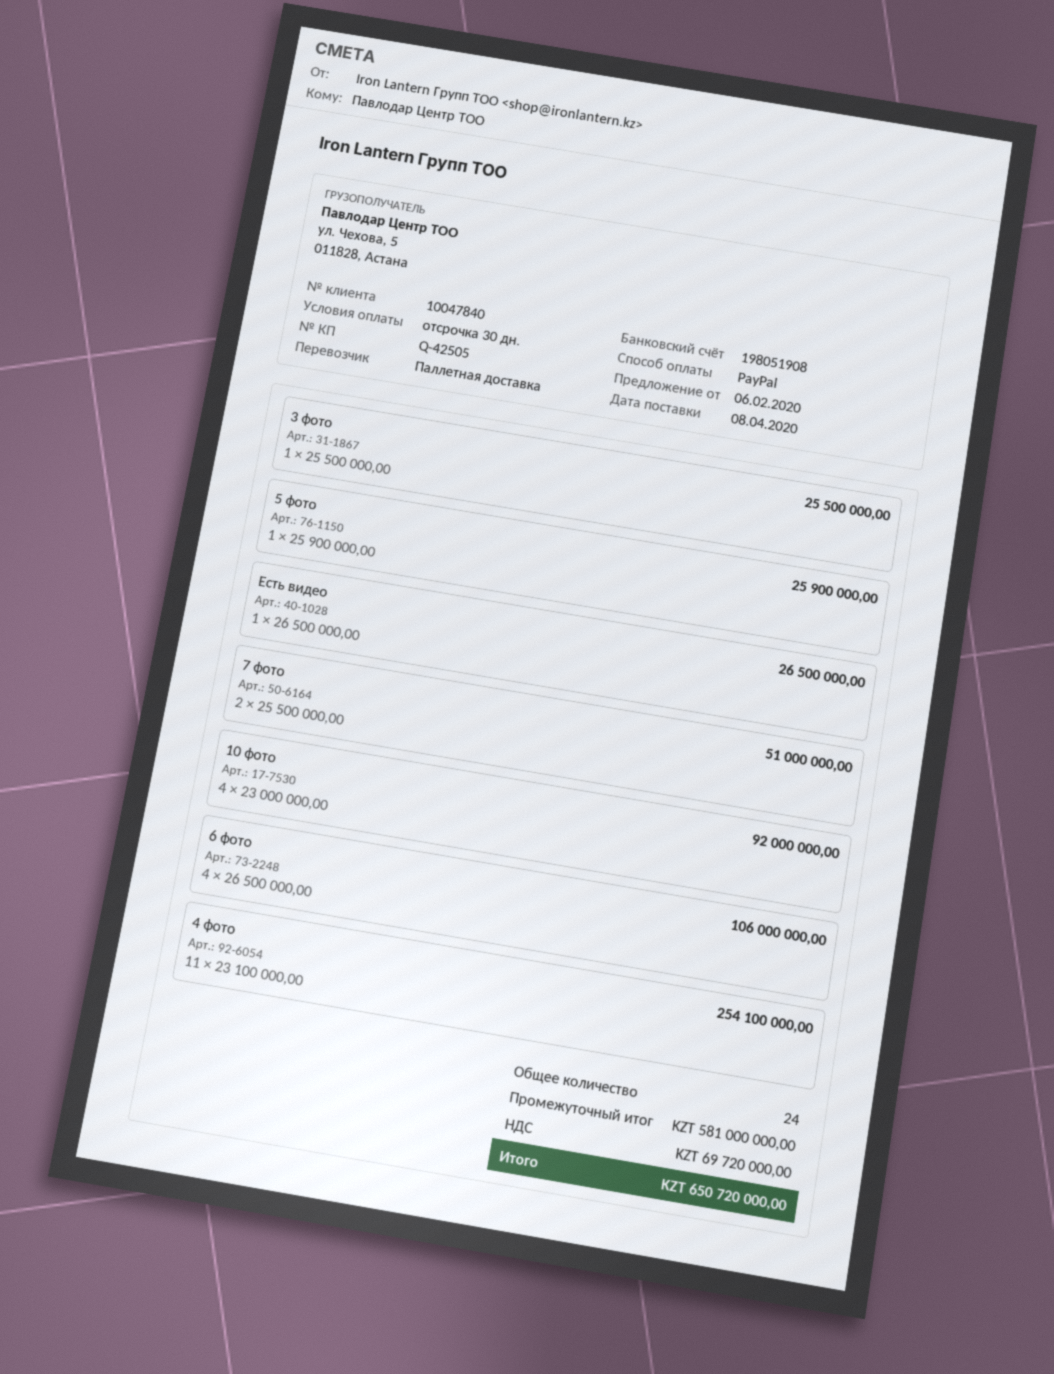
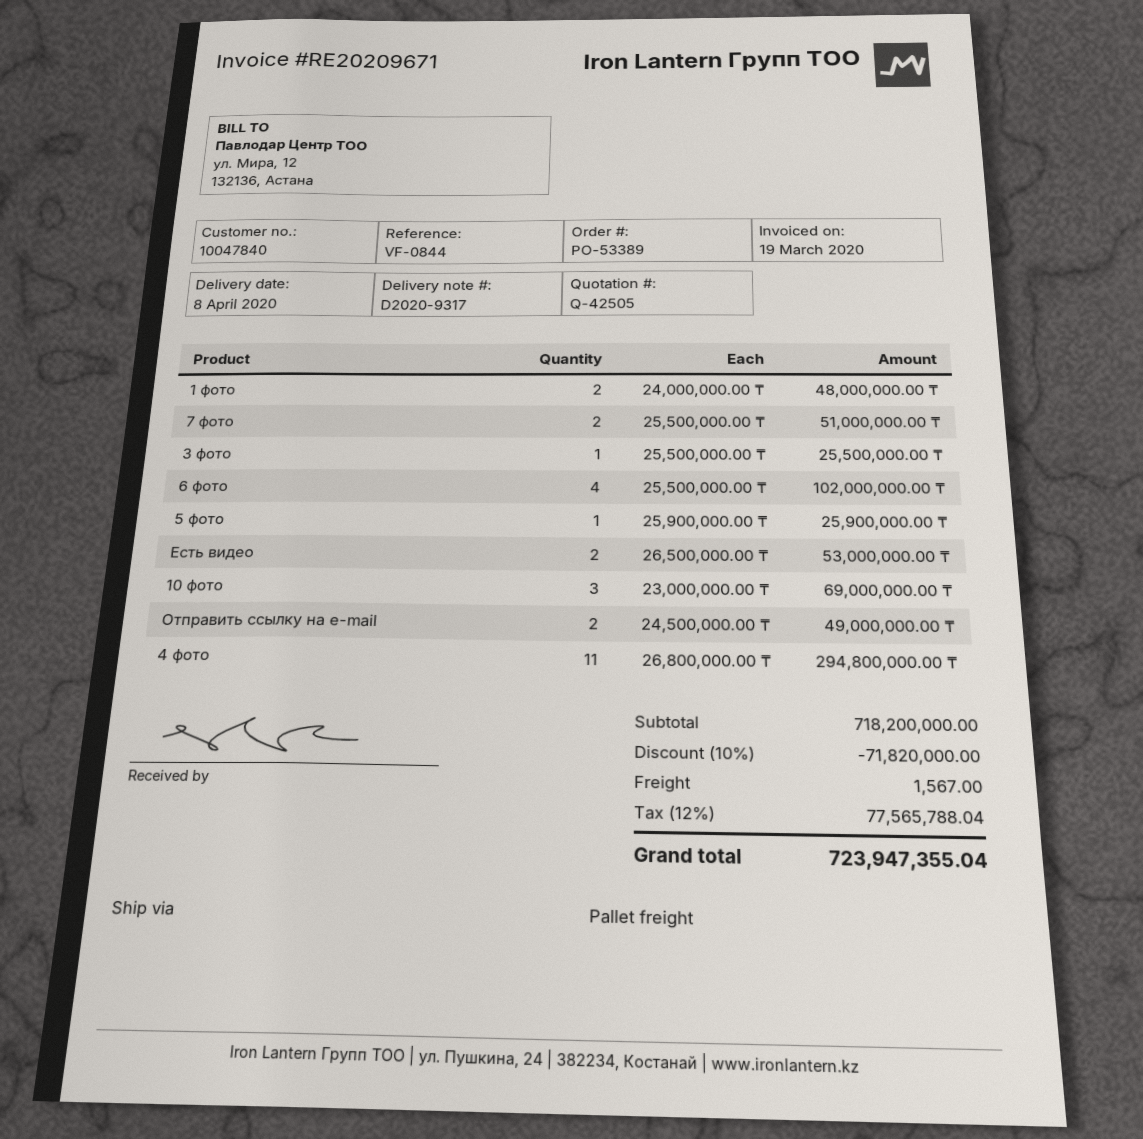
Есть видео: 1 x 26500000.00 = 26500000.00 -> 2 x 26500000.00 = 53000000.00
10 фото: 4 x 23000000.00 = 92000000.00 -> 3 x 23000000.00 = 69000000.00
6 фото: 4 x 26500000.00 = 106000000.00 -> 4 x 25500000.00 = 102000000.00
4 фото: 11 x 23100000.00 = 254100000.00 -> 11 x 26800000.00 = 294800000.00
1 фото: none -> 2 x 24000000.00 = 48000000.00
Отправить ссылку на e-mail: none -> 2 x 24500000.00 = 49000000.00
subtotal: 581000000.00 -> 718200000.00
discount: none -> 10% = 71820000.00
shipping: none -> 1567.00
tax: 69720000.00 -> 77565788.04
total: 650720000.00 -> 723947355.04

